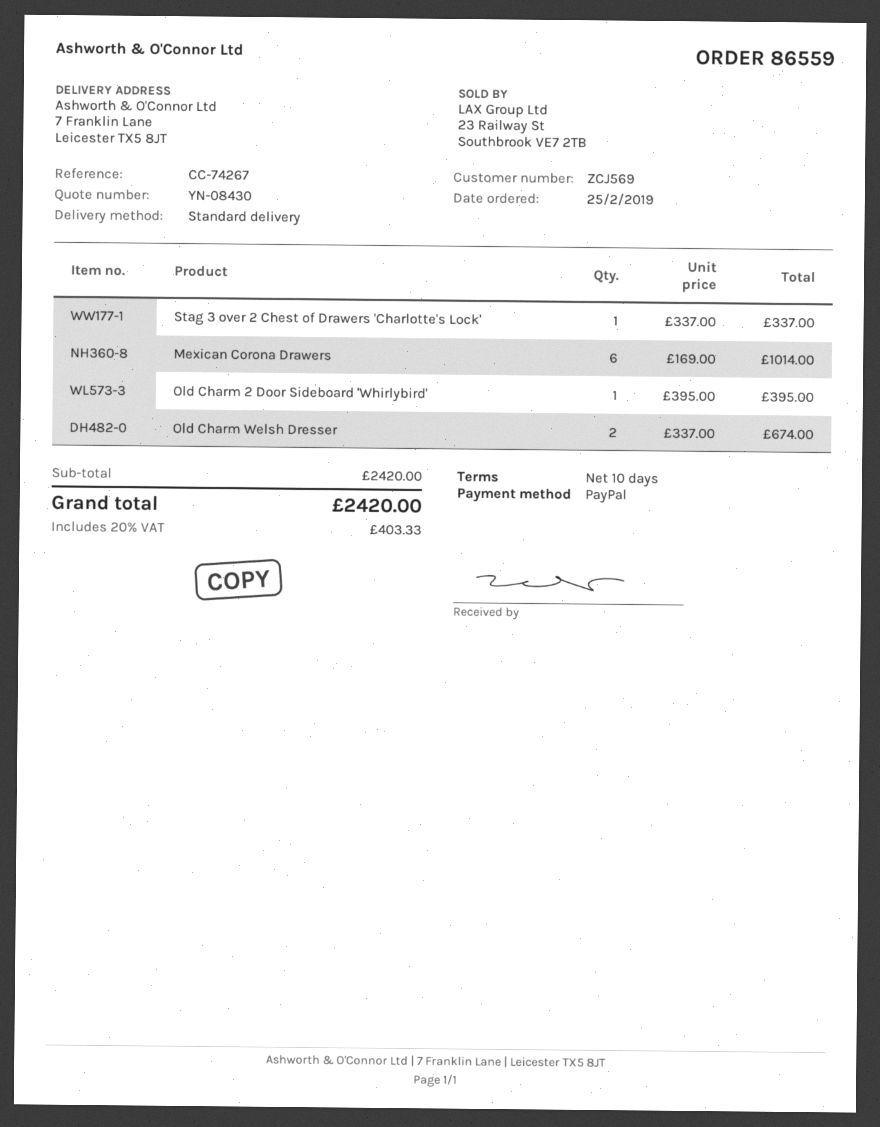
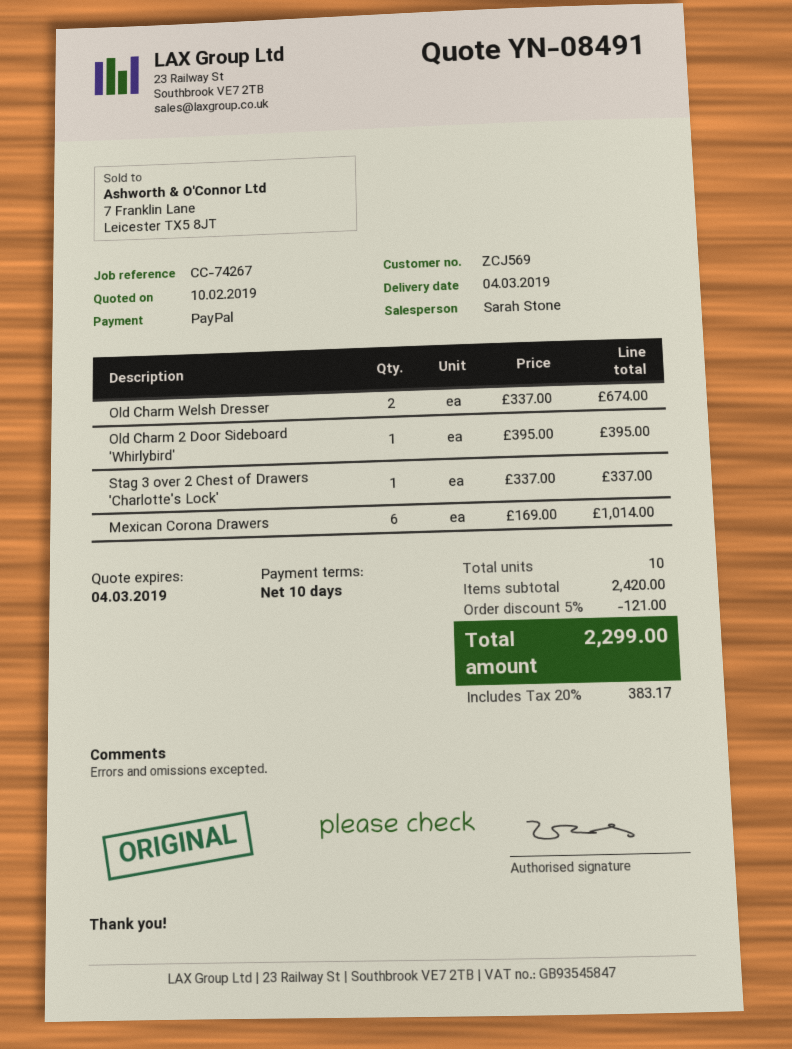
quote number: YN-08430 -> YN-08491
discount: none -> 5% = 121.00
tax: 20% = 403.33 -> 20% = 383.17
total: 2420.00 -> 2299.00

